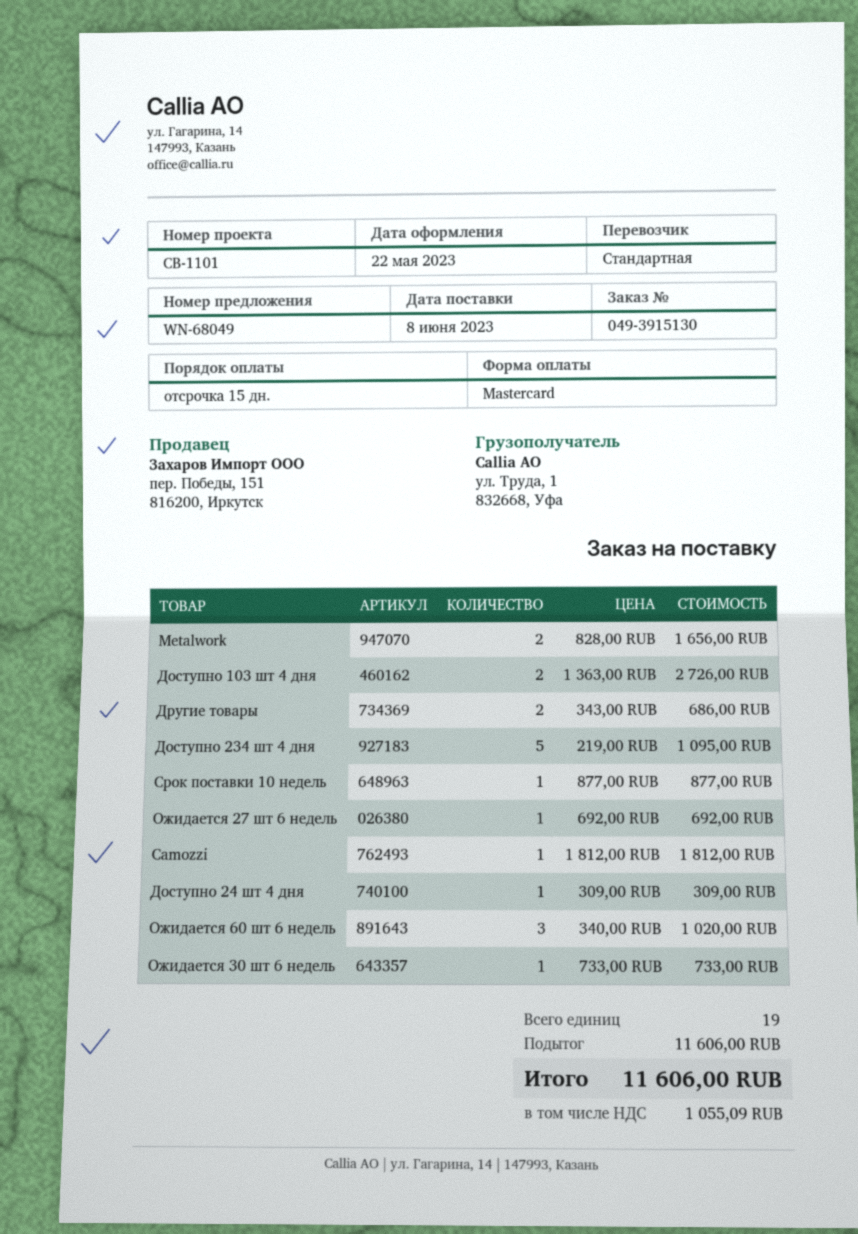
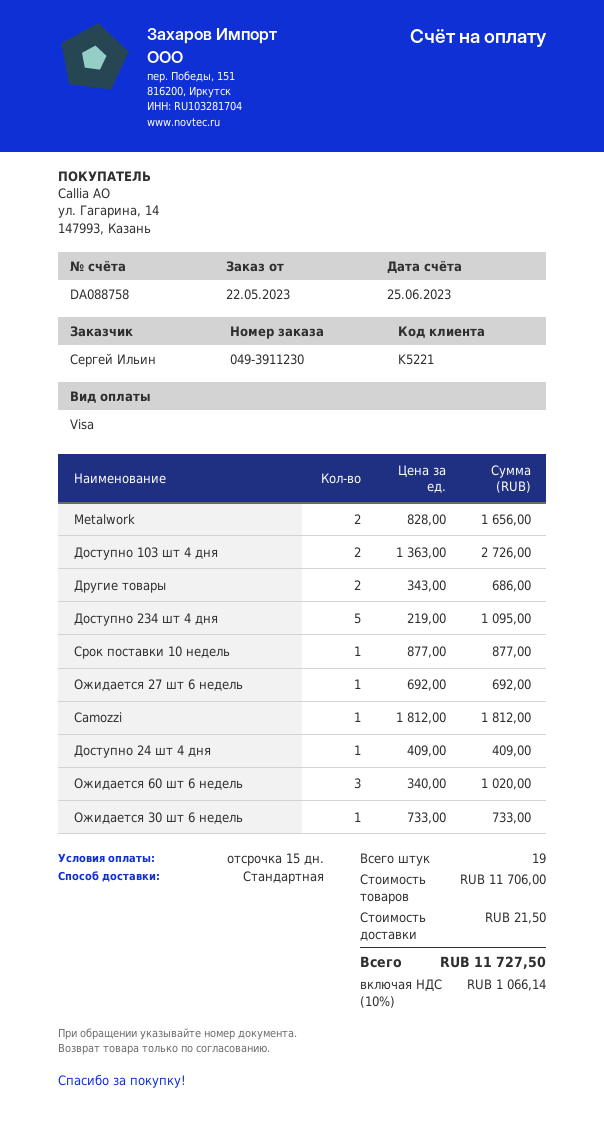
order number: 049-3915130 -> 049-3911230
payment method: Mastercard -> Visa
Доступно 24 шт 4 дня: 1 x 309.00 = 309.00 -> 1 x 409.00 = 409.00
subtotal: 11606.00 -> 11706.00
shipping: none -> 21.50
tax: 1055.09 -> 1066.14
total: 11606.00 -> 11727.50

